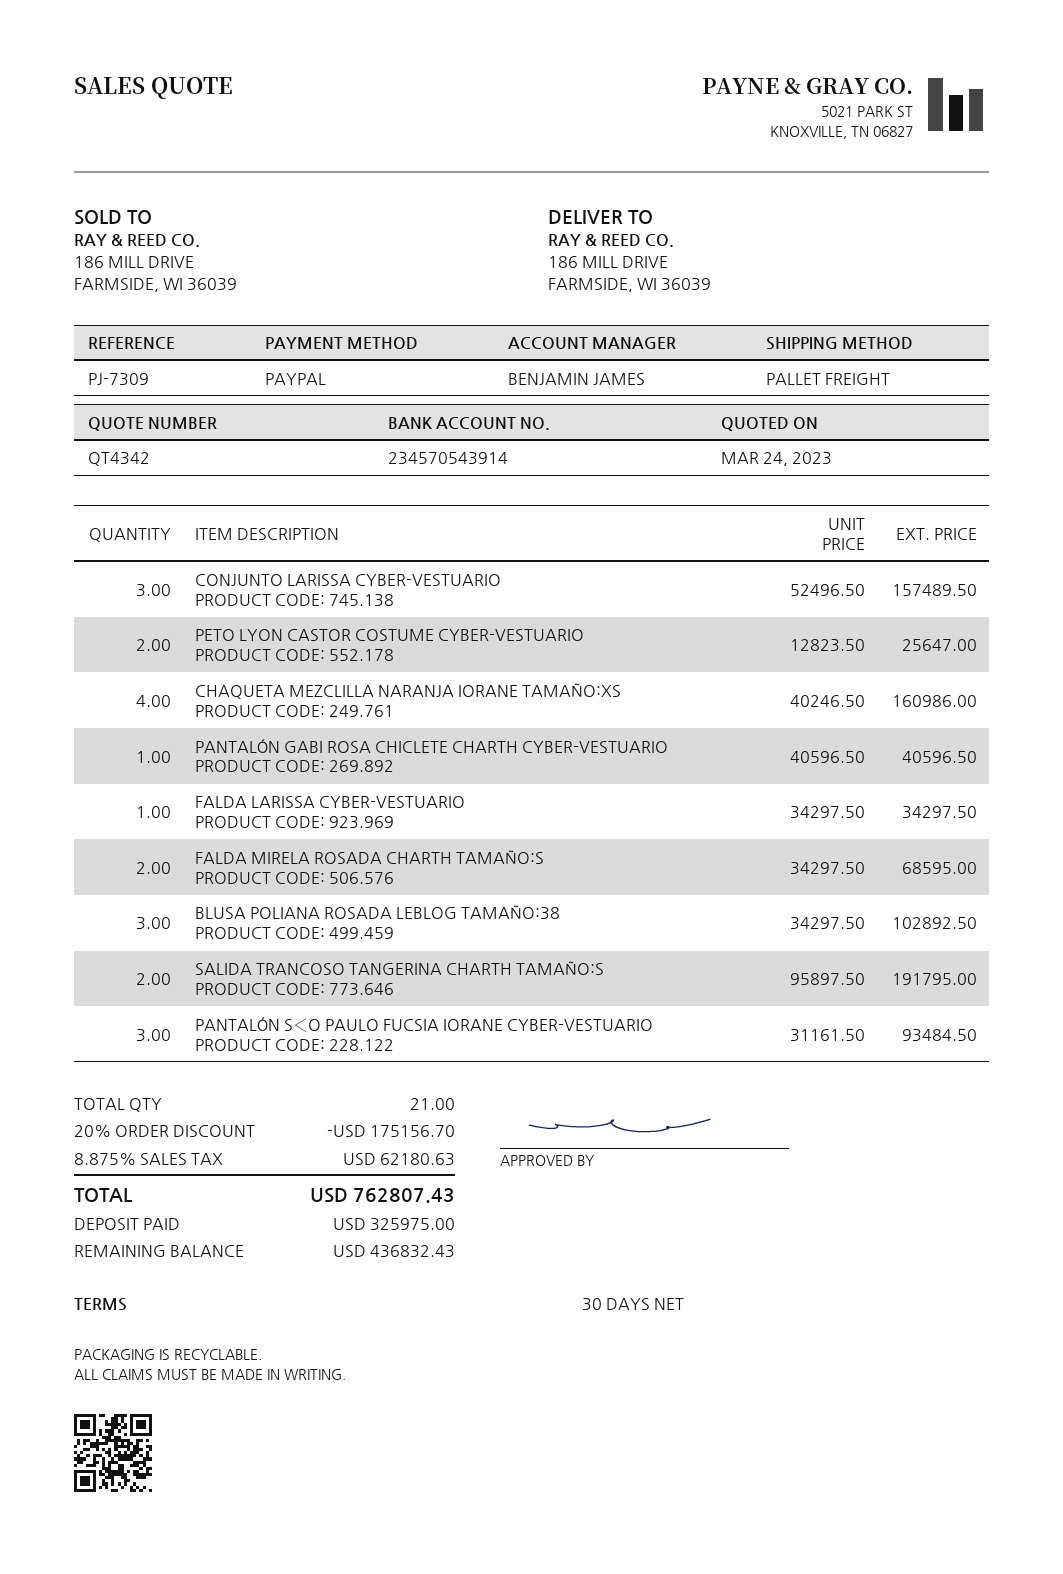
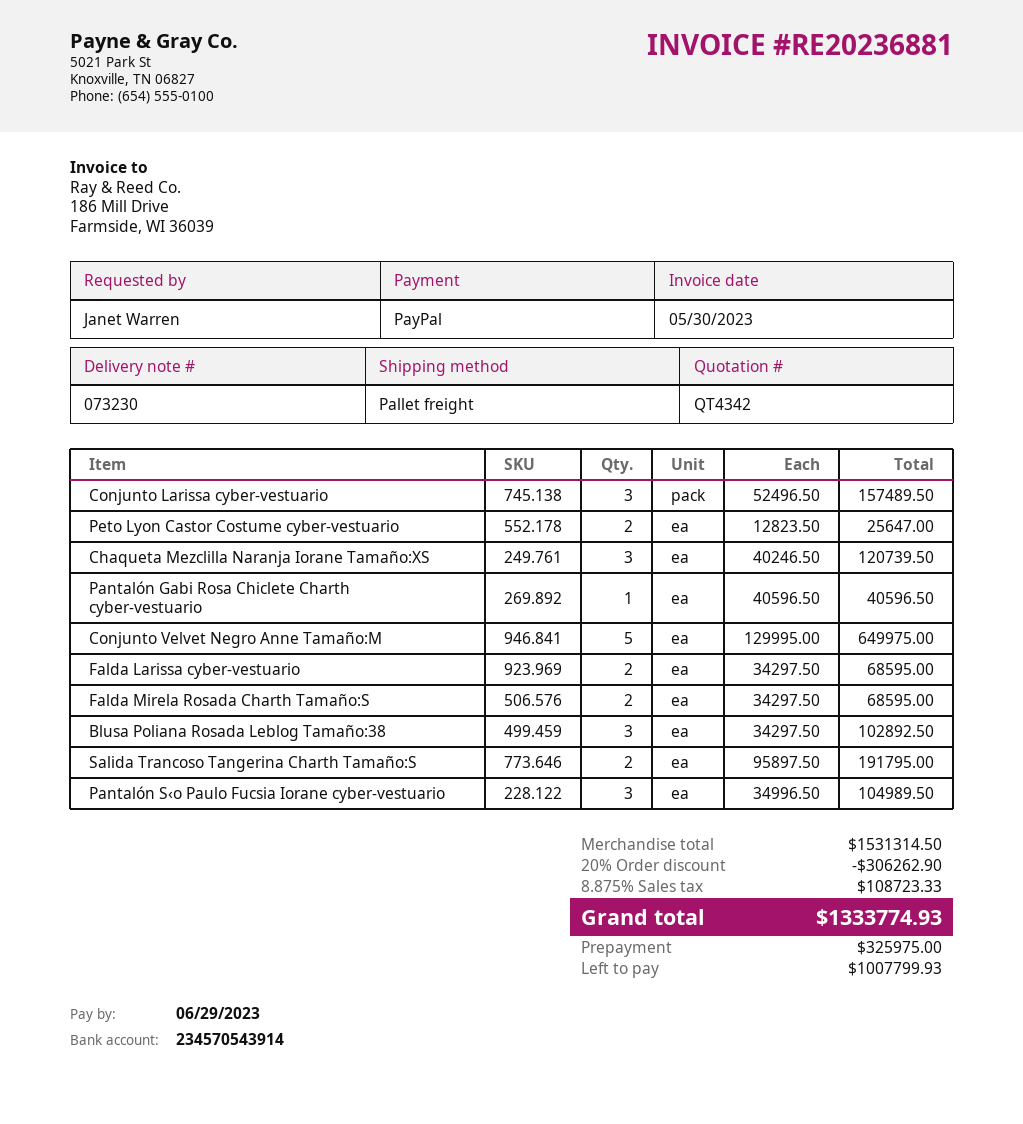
CHAQUETA MEZCLILLA NARANJA IORANE TAMAÑO:XS: 4 x 40246.50 = 160986.00 -> 3 x 40246.50 = 120739.50
FALDA LARISSA CYBER-VESTUARIO: 1 x 34297.50 = 34297.50 -> 2 x 34297.50 = 68595.00
PANTALÓN S‹O PAULO FUCSIA IORANE CYBER-VESTUARIO: 3 x 31161.50 = 93484.50 -> 3 x 34996.50 = 104989.50
Conjunto Velvet Negro Anne Tamaño:M: none -> 5 x 129995.00 = 649975.00
discount: 20% = 175156.70 -> 20% = 306262.90
tax: 8.875% = 62180.63 -> 8.875% = 108723.33
total: 762807.43 -> 1333774.93
balance: 436832.43 -> 1007799.93

